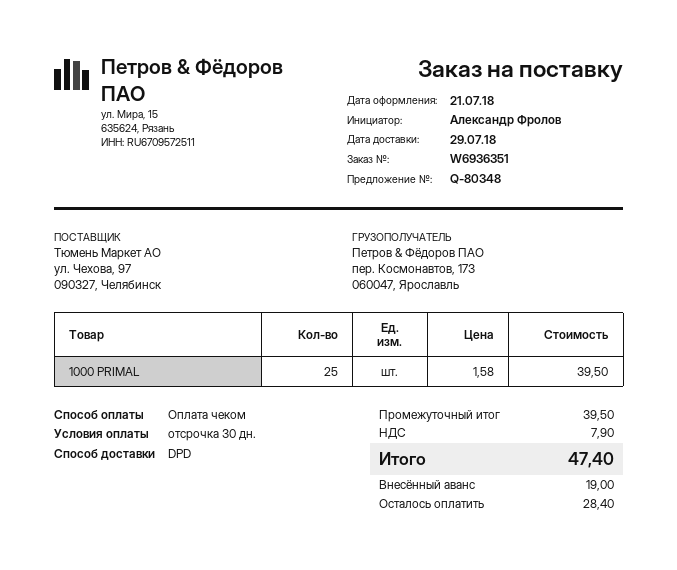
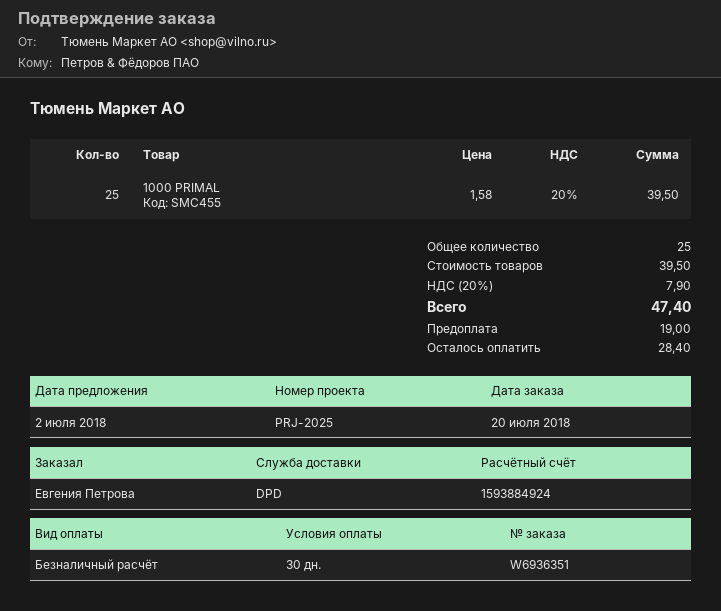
order date: 2018-07-21 -> 2018-07-20
ordered by: Александр Фролов -> Евгения Петрова
payment method: cheque -> bank transfer

